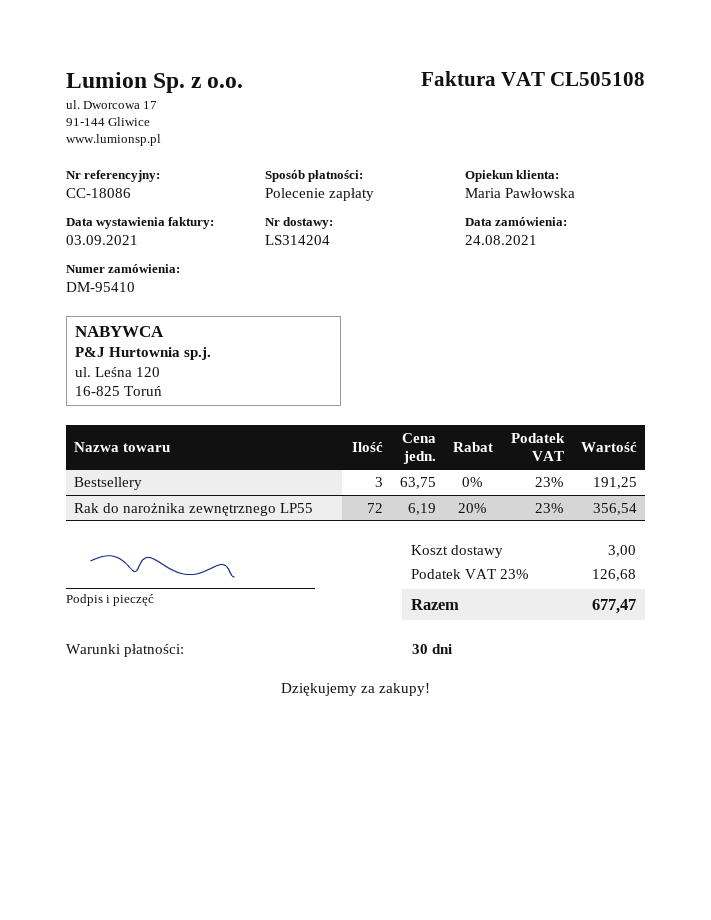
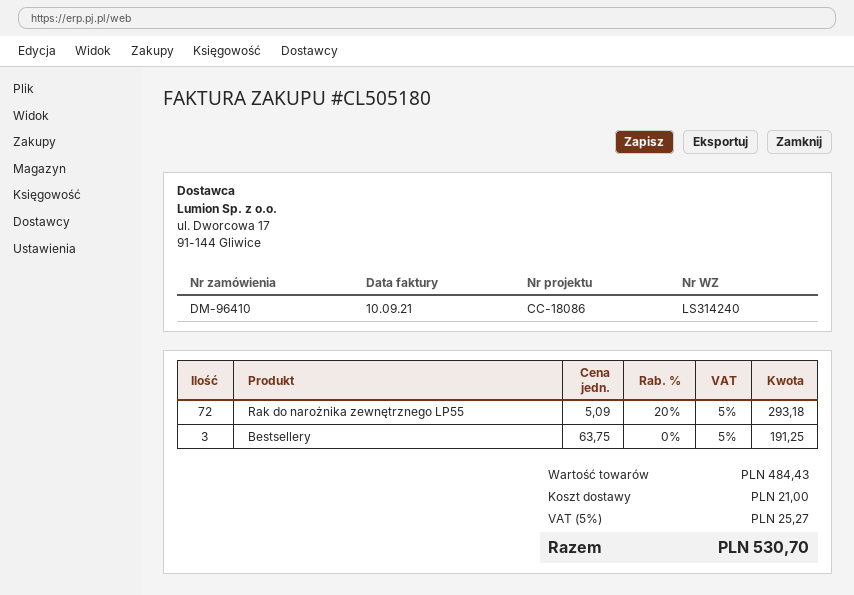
order number: DM-95410 -> DM-96410
delivery note number: LS314204 -> LS314240
invoice number: CL505108 -> CL505180
invoice date: 2021-09-03 -> 2021-09-10
Rak do narożnika zewnętrznego LP55: 72 x 6.19 - 20% = 356.54 -> 72 x 5.09 - 20% = 293.18
shipping: 3.00 -> 21.00
tax: 23% = 126.68 -> 5% = 25.27
total: 677.47 -> 530.70

